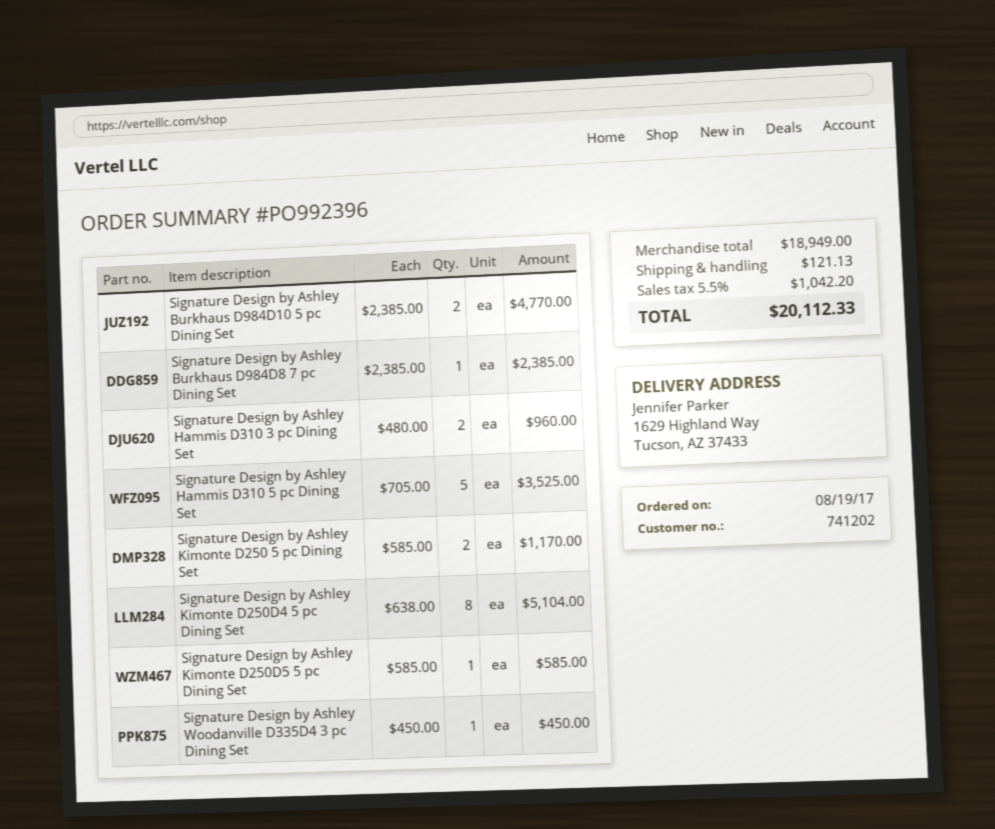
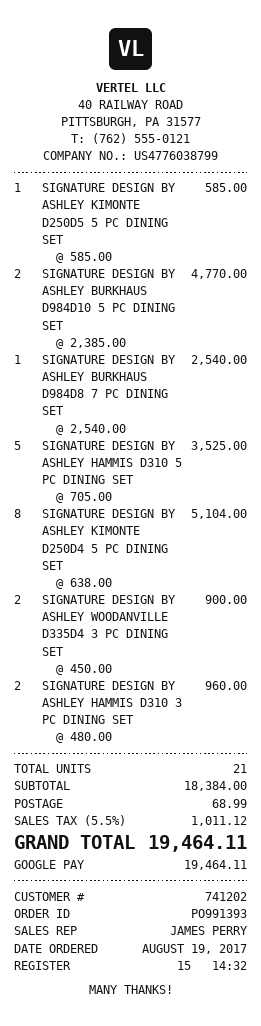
order number: PO992396 -> PO991393
Signature Design by Ashley Burkhaus D984D8 7 pc Dining Set: 1 x 2385.00 = 2385.00 -> 1 x 2540.00 = 2540.00
Signature Design by Ashley Kimonte D250 5 pc Dining Set: 2 x 585.00 = 1170.00 -> none
Signature Design by Ashley Woodanville D335D4 3 pc Dining Set: 1 x 450.00 = 450.00 -> 2 x 450.00 = 900.00
subtotal: 18949.00 -> 18384.00
shipping: 121.13 -> 68.99
tax: 5.5% = 1042.20 -> 5.5% = 1011.12
total: 20112.33 -> 19464.11

